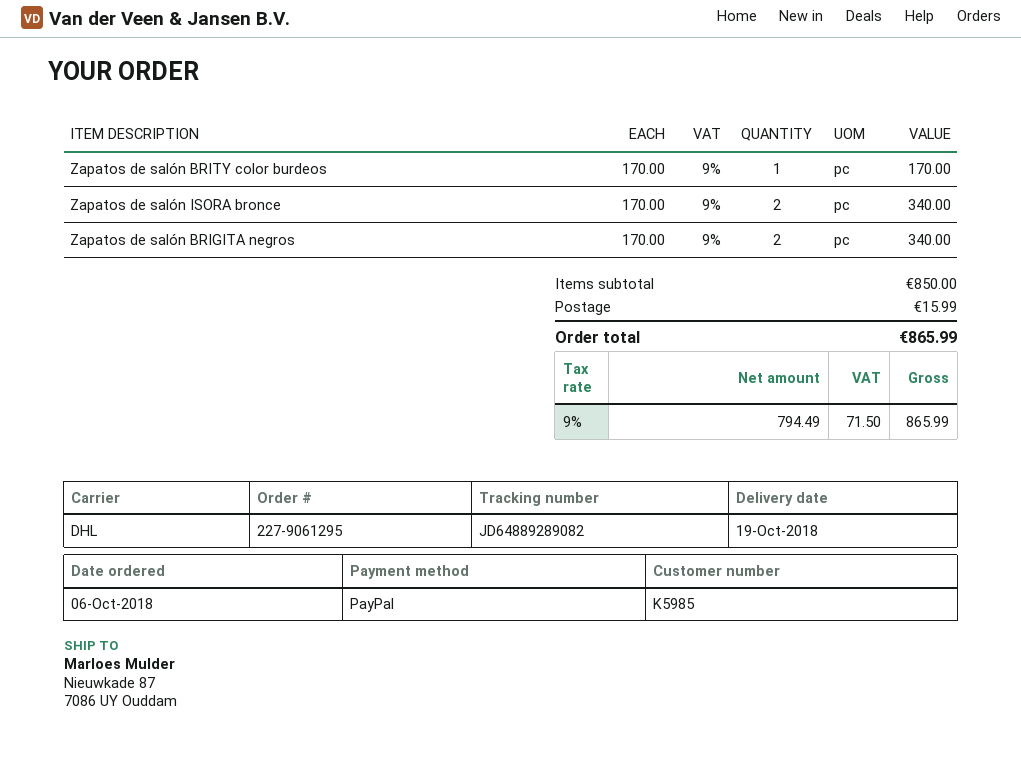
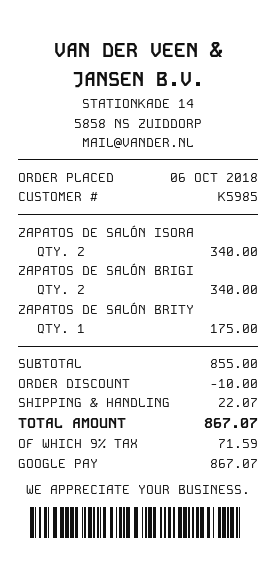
payment method: PayPal -> Google Pay
Zapatos de salón BRITY color burdeos: 1 for 170.00 -> 1 for 175.00
subtotal: 850.00 -> 855.00
discount: none -> 10.00
shipping: 15.99 -> 22.07
tax: 9% = 71.50 -> 9% = 71.59
total: 865.99 -> 867.07

